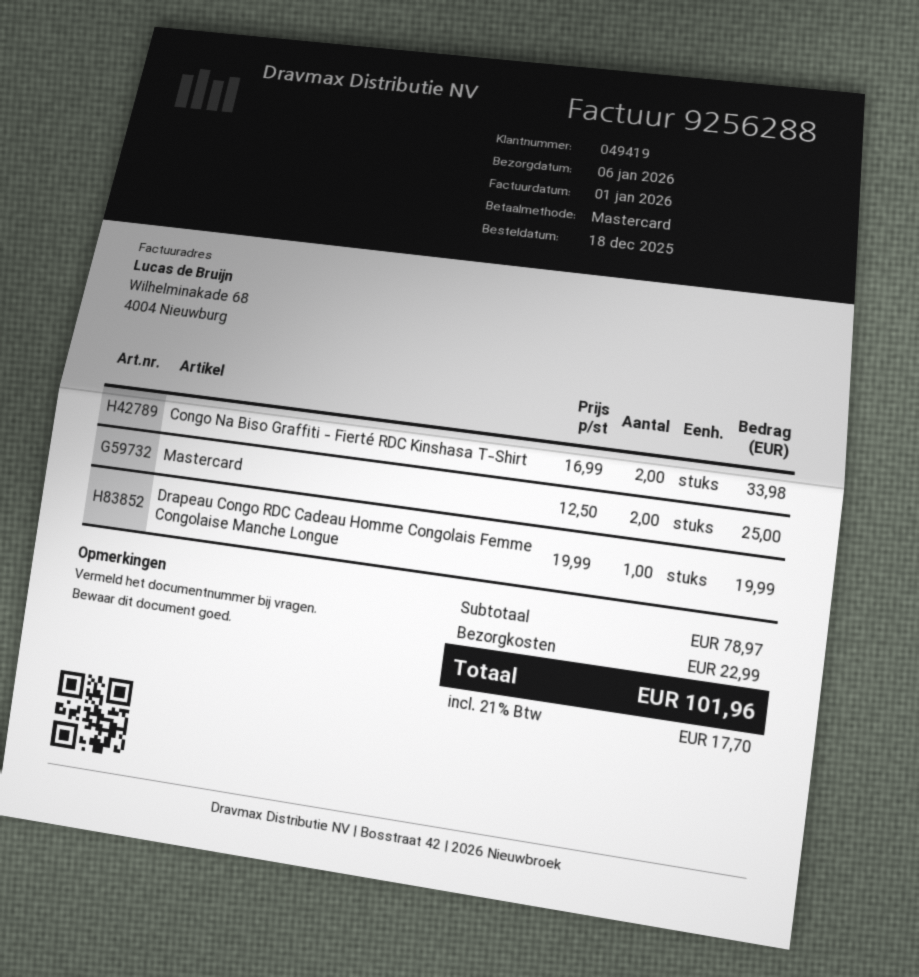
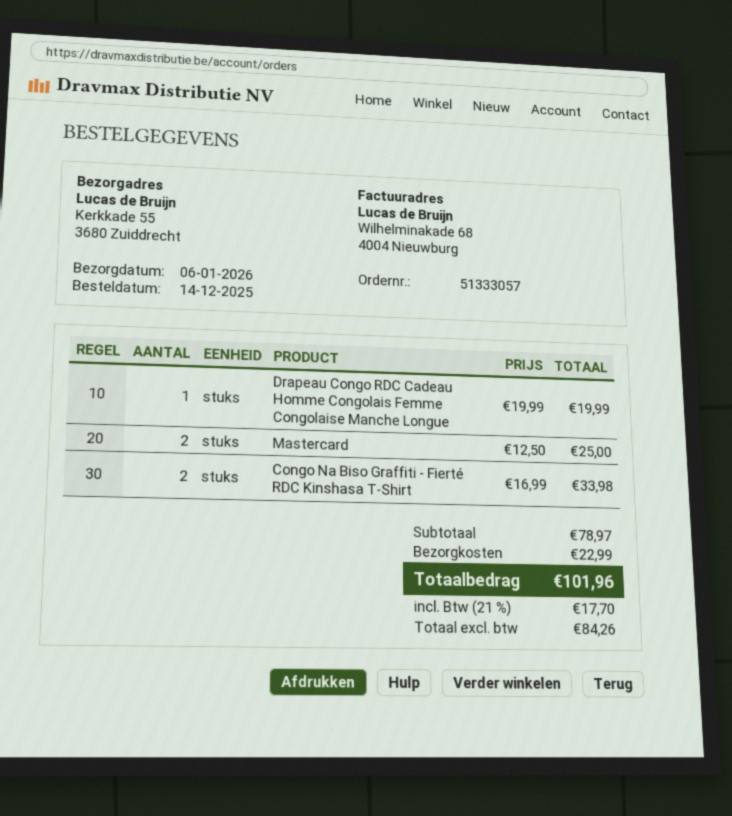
order date: 2025-12-18 -> 2025-12-14

